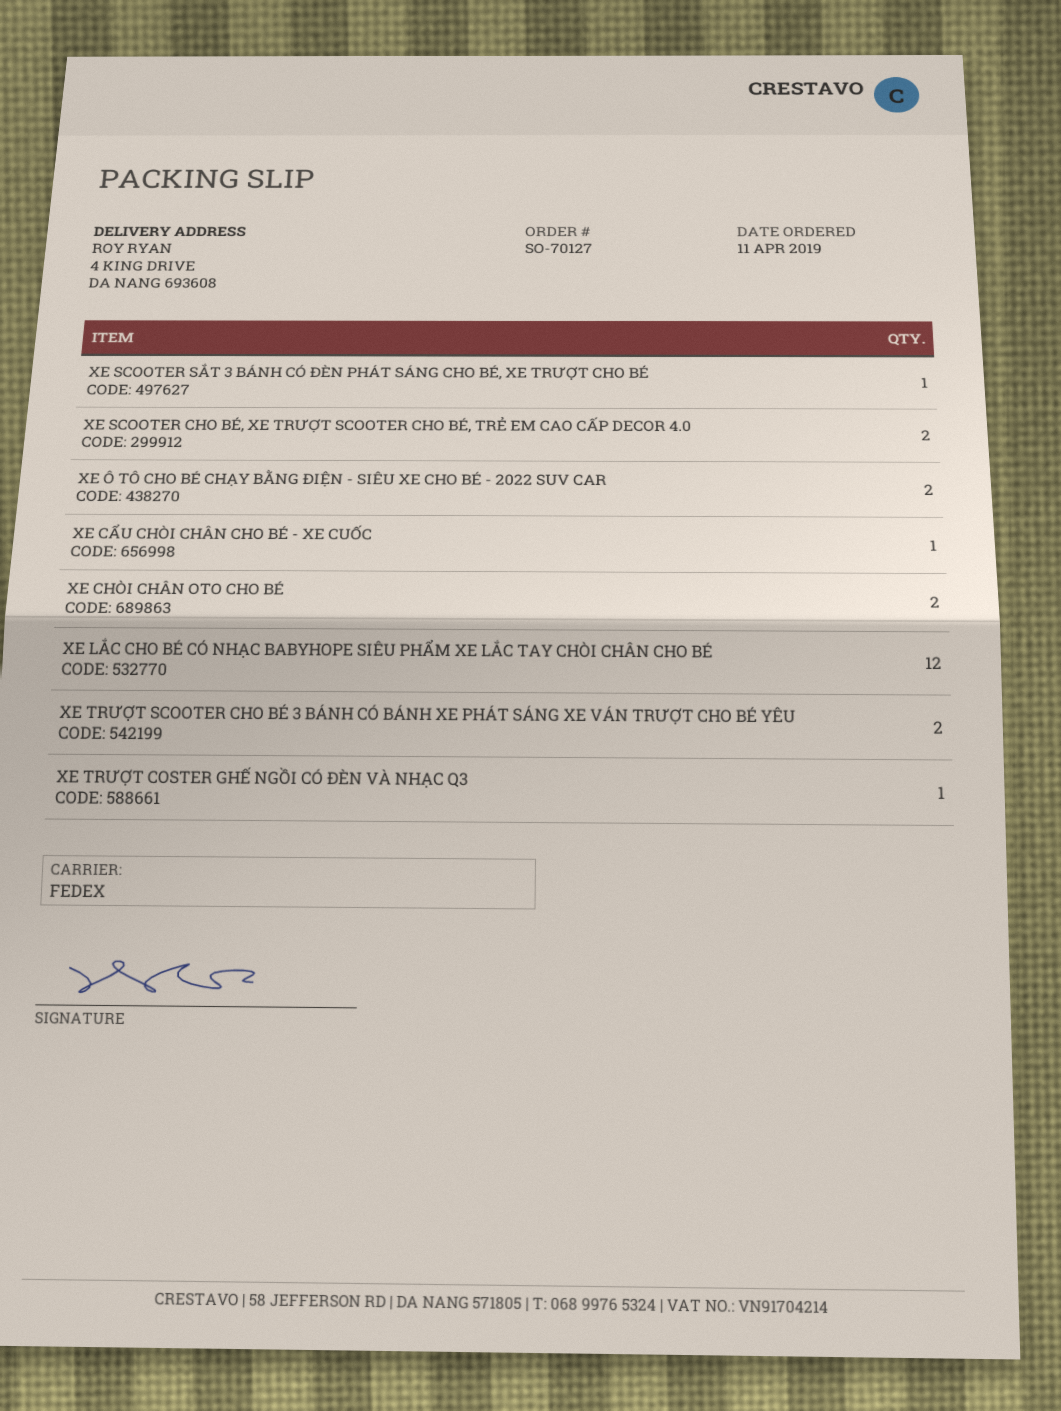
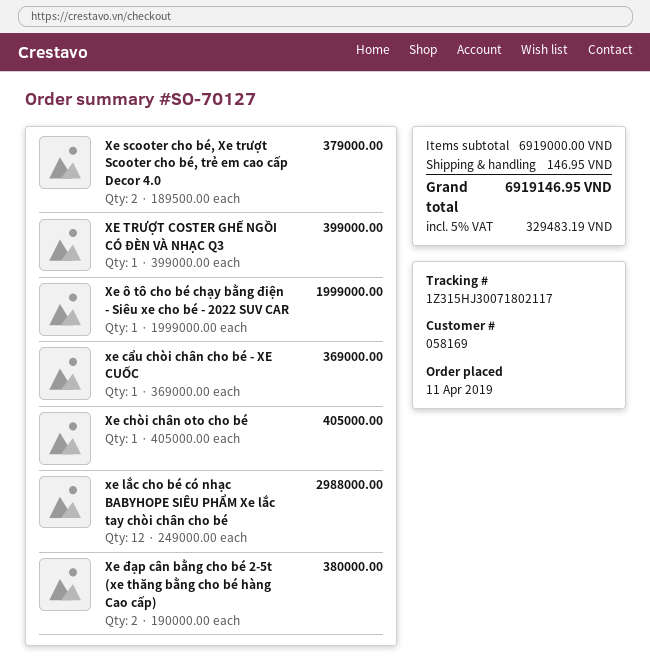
XE SCOOTER SẮT 3 BÁNH CÓ ĐÈN PHÁT SÁNG CHO BÉ, XE TRƯỢT CHO BÉ: 1 -> none
XE Ô TÔ CHO BÉ CHẠY BẰNG ĐIỆN - SIÊU XE CHO BÉ - 2022 SUV CAR: 2 -> 1
XE CHÒI CHÂN OTO CHO BÉ: 2 -> 1
XE TRƯỢT SCOOTER CHO BÉ 3 BÁNH CÓ BÁNH XE PHÁT SÁNG XE VÁN TRƯỢT CHO BÉ YÊU: 2 -> none
Xe đạp cân bằng cho bé 2-5t (xe thăng bằng cho bé hàng Cao cấp): none -> 2

